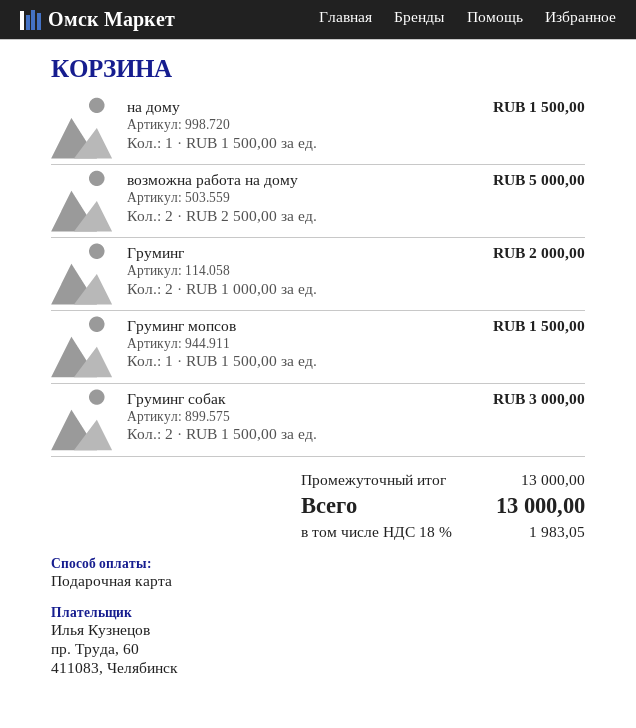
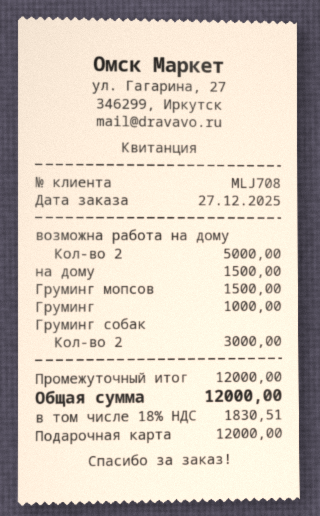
Груминг: 2 for 2000.00 -> 1 for 1000.00
subtotal: 13000.00 -> 12000.00
tax: 18% = 1983.05 -> 18% = 1830.51
total: 13000.00 -> 12000.00

